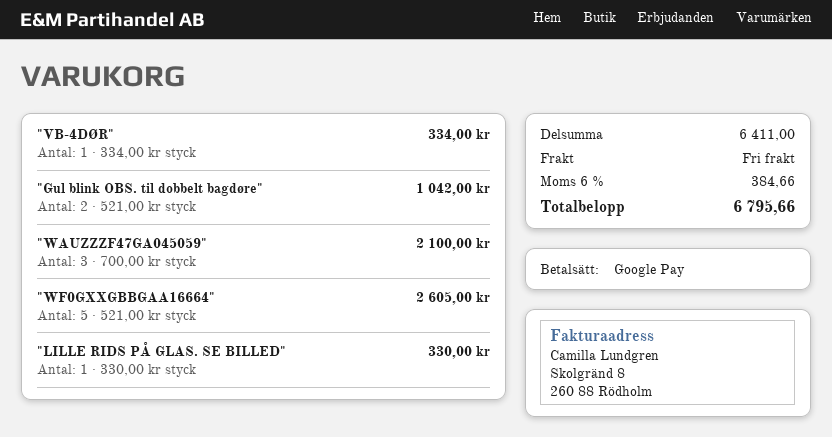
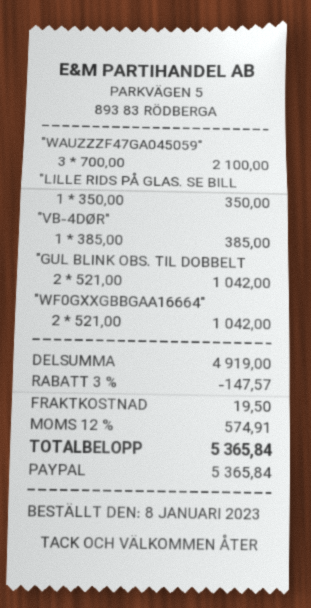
payment method: Google Pay -> PayPal
"VB-4DØR": 1 x 334.00 = 334.00 -> 1 x 385.00 = 385.00
"WF0GXXGBBGAA16664": 5 x 521.00 = 2605.00 -> 2 x 521.00 = 1042.00
"LILLE RIDS PÅ GLAS. SE BILLED": 1 x 330.00 = 330.00 -> 1 x 350.00 = 350.00
subtotal: 6411.00 -> 4919.00
discount: none -> 3% = 147.57
shipping: 0.00 -> 19.50
tax: 6% = 384.66 -> 12% = 574.91
total: 6795.66 -> 5365.84

